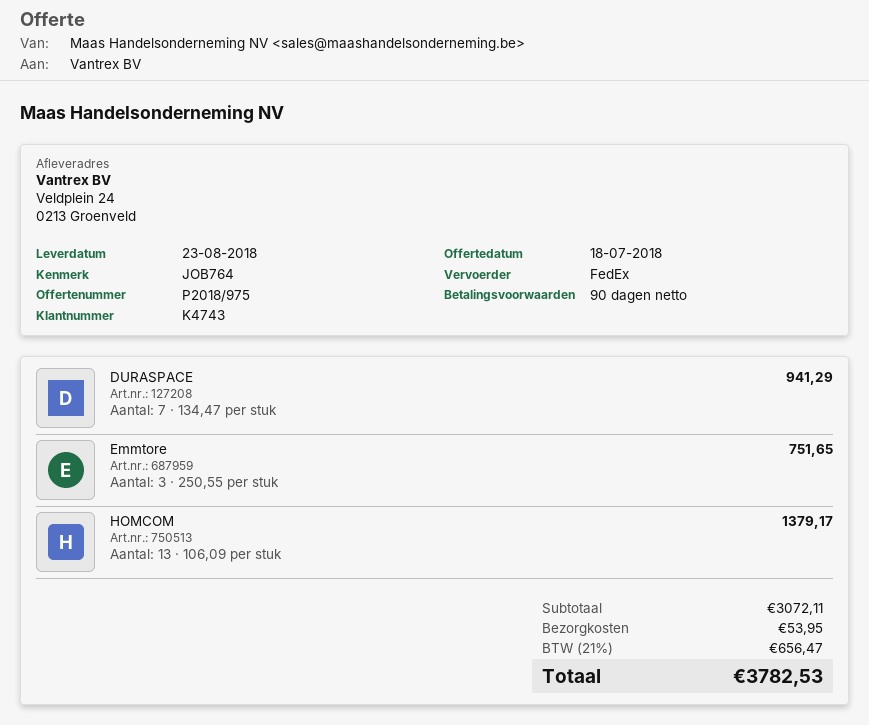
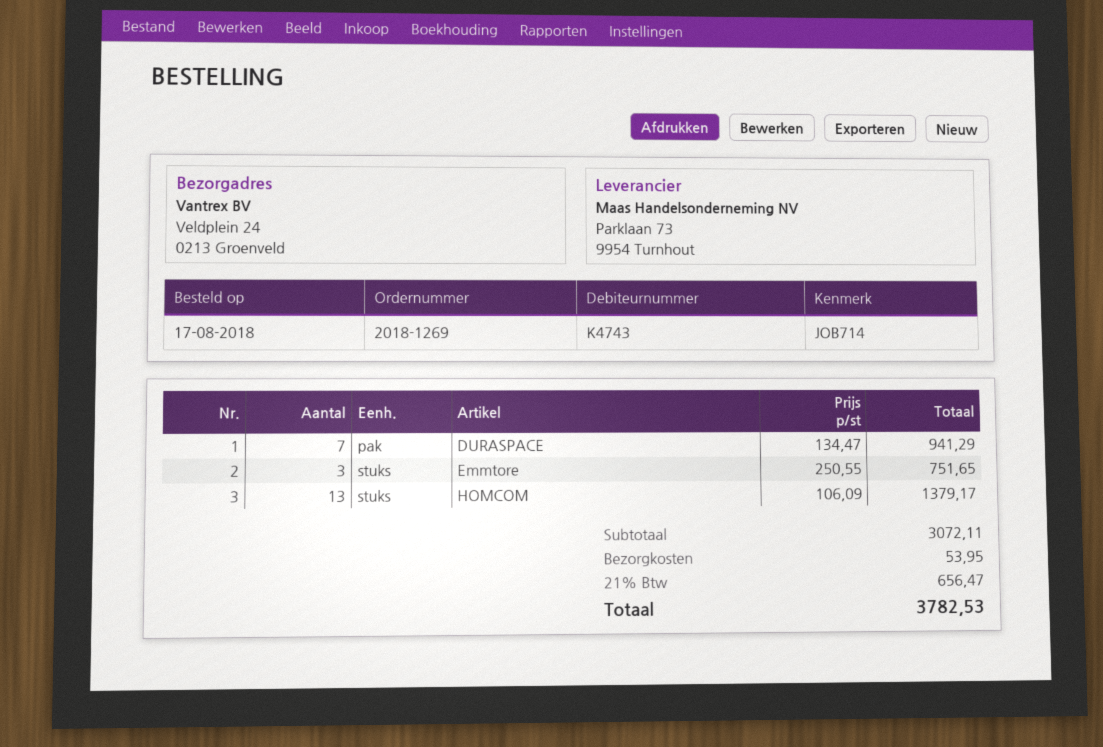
reference: JOB764 -> JOB714

